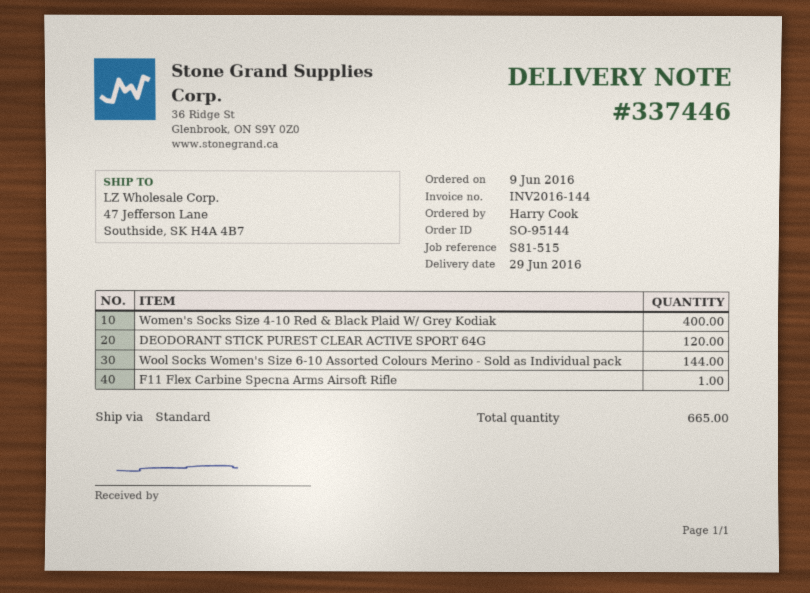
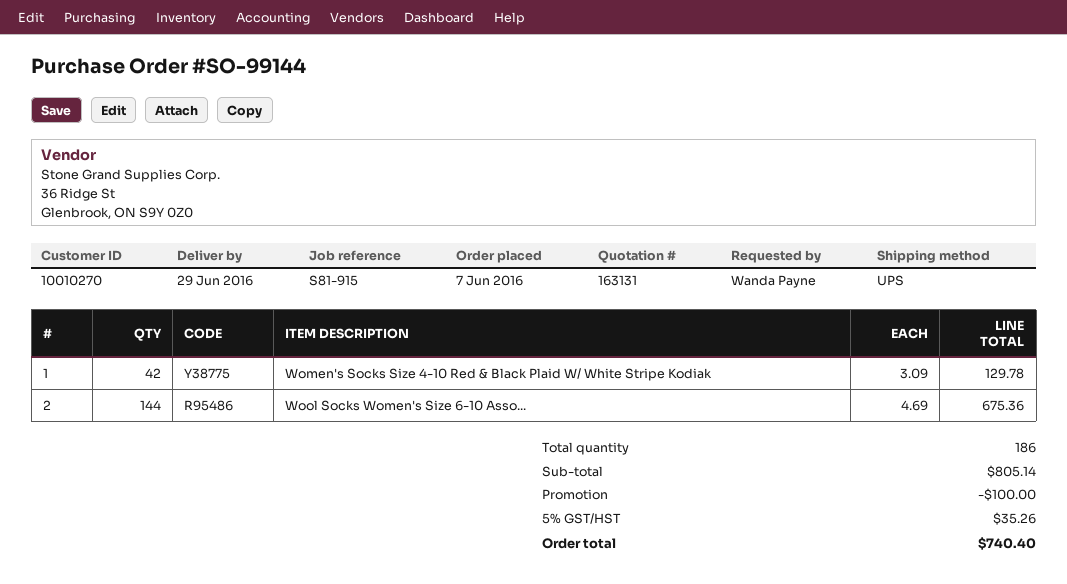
order number: SO-95144 -> SO-99144
order date: 2016-06-09 -> 2016-06-07
reference: S81-515 -> S81-915
ordered by: Harry Cook -> Wanda Payne
shipping method: standard -> UPS
Women's Socks Size 4-10 Red & Black Plaid W/ Grey Kodiak: 400 -> none
DEODORANT STICK PUREST CLEAR ACTIVE SPORT 64G: 120 -> none
F11 Flex Carbine Specna Arms Airsoft Rifle: 1 -> none
Women's Socks Size 4-10 Red & Black Plaid W/ White Stripe Kodiak: none -> 42
total quantity: 665 -> 186

